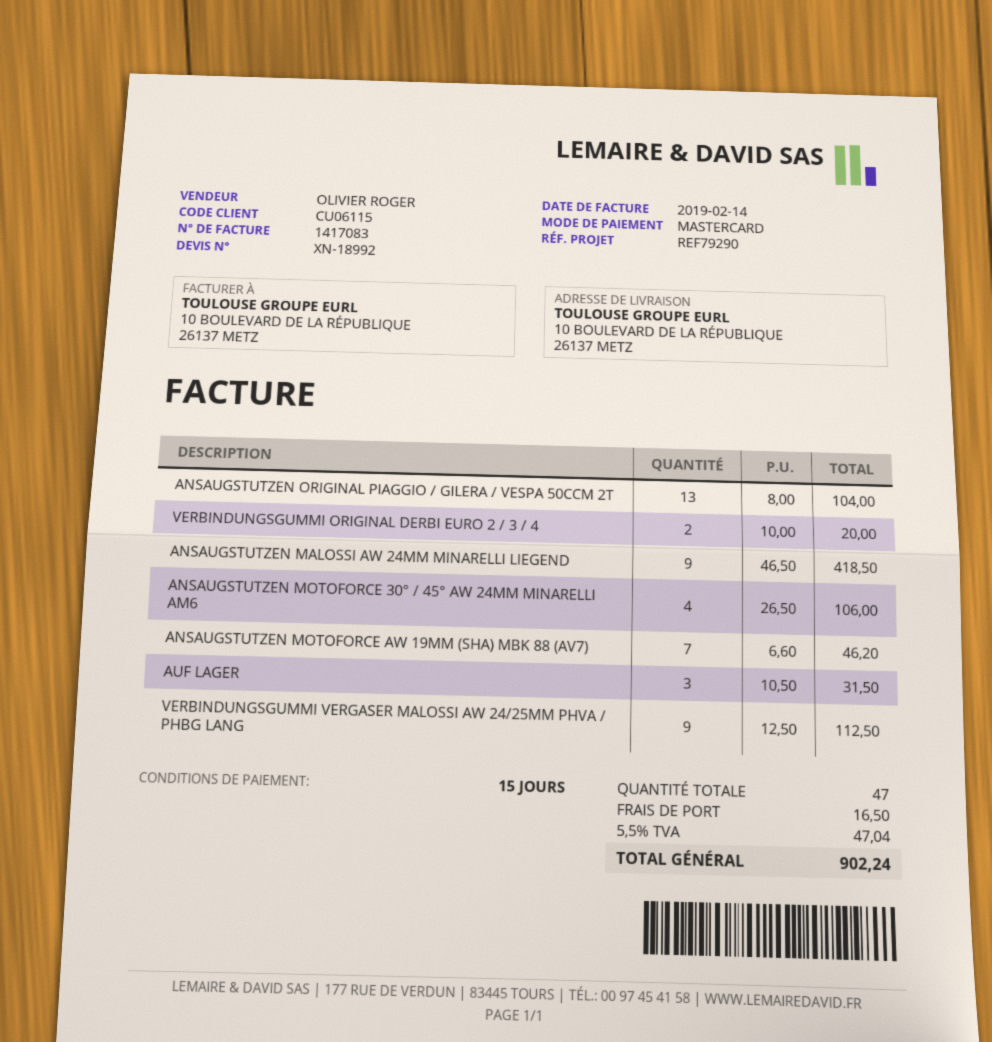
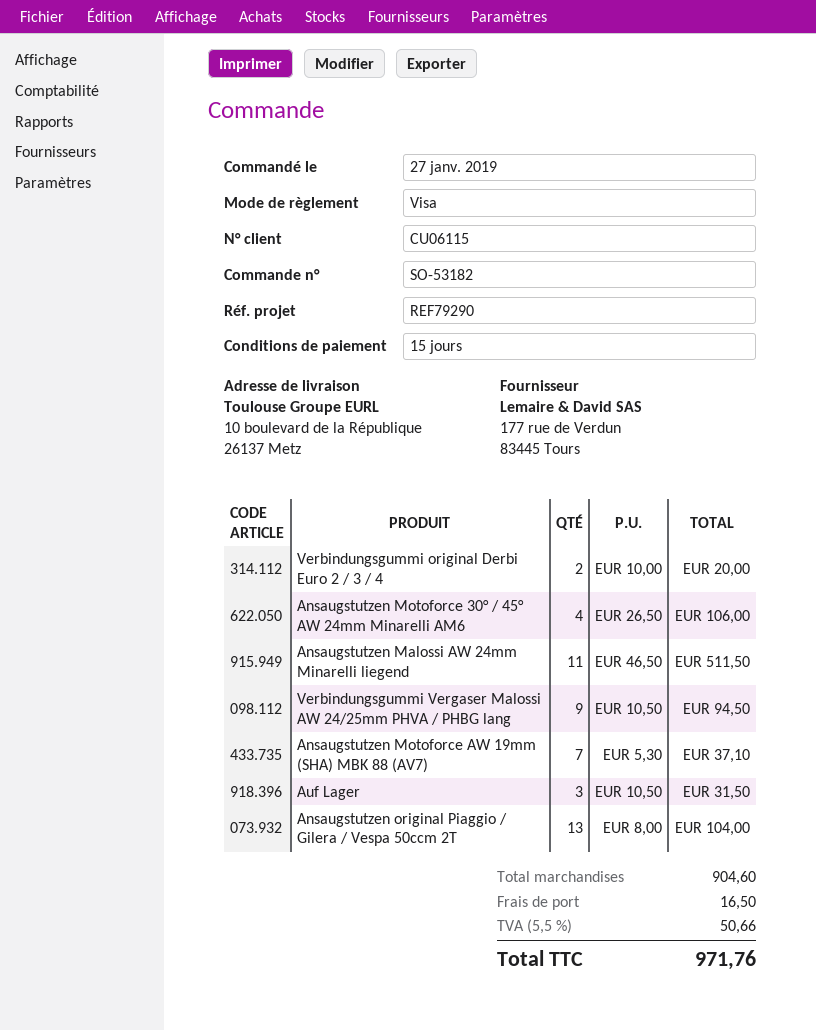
payment method: Mastercard -> Visa
ANSAUGSTUTZEN MALOSSI AW 24MM MINARELLI LIEGEND: 9 x 46.50 = 418.50 -> 11 x 46.50 = 511.50
ANSAUGSTUTZEN MOTOFORCE AW 19MM (SHA) MBK 88 (AV7): 7 x 6.60 = 46.20 -> 7 x 5.30 = 37.10
VERBINDUNGSGUMMI VERGASER MALOSSI AW 24/25MM PHVA / PHBG LANG: 9 x 12.50 = 112.50 -> 9 x 10.50 = 94.50
tax: 5.5% = 47.04 -> 5.5% = 50.66
total: 902.24 -> 971.76

